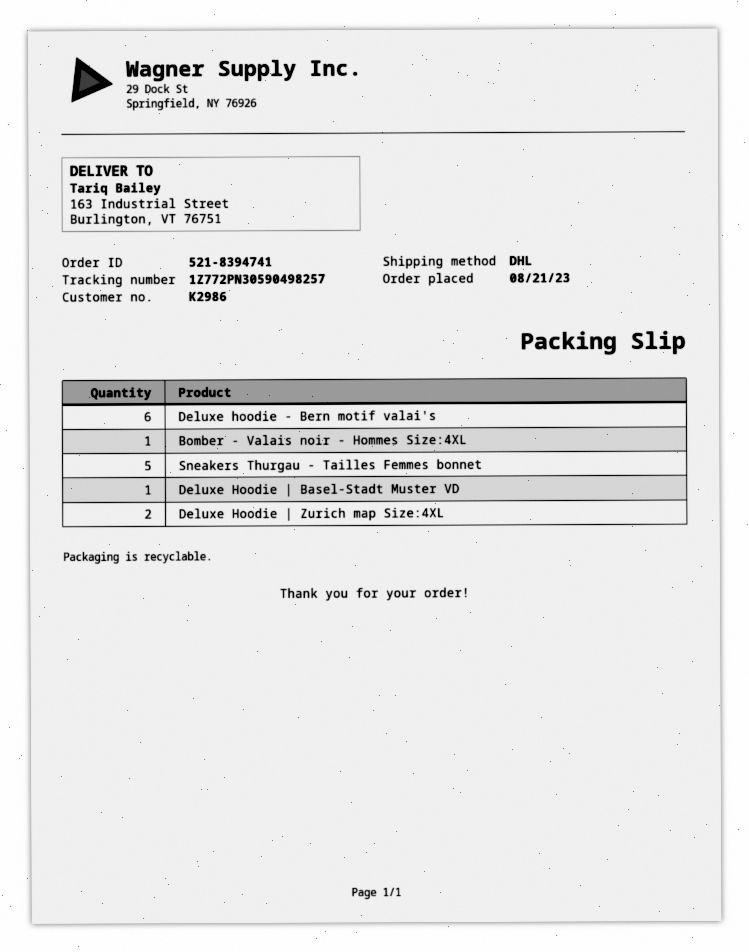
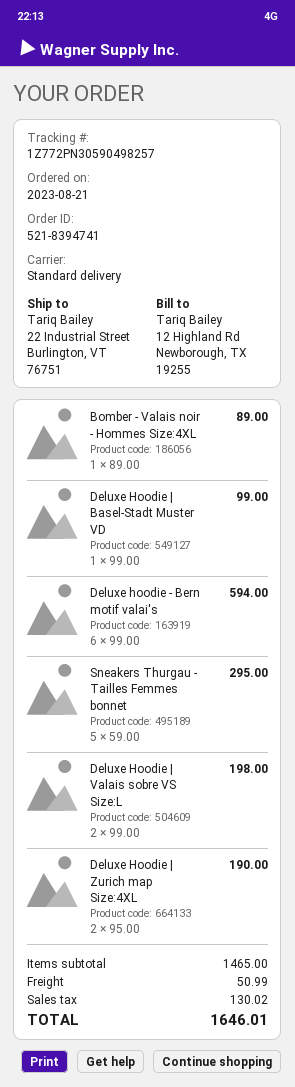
shipping method: DHL -> standard
ship to: 163 Industrial Street, Burlington, VT 76751 -> 22 Industrial Street, Burlington, VT 76751
Deluxe Hoodie | Valais sobre VS Size:L: none -> 2

